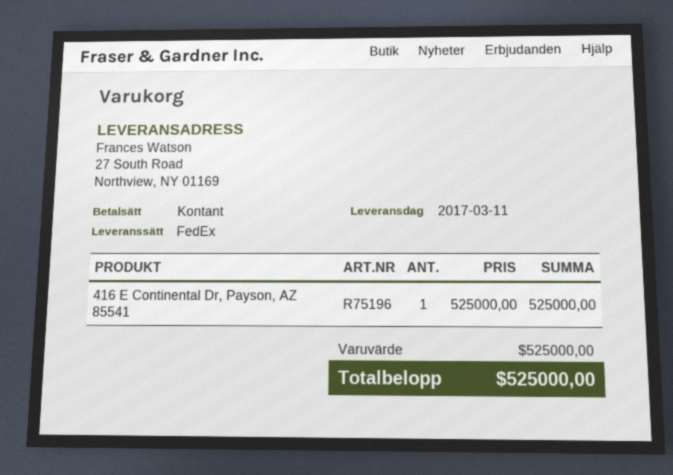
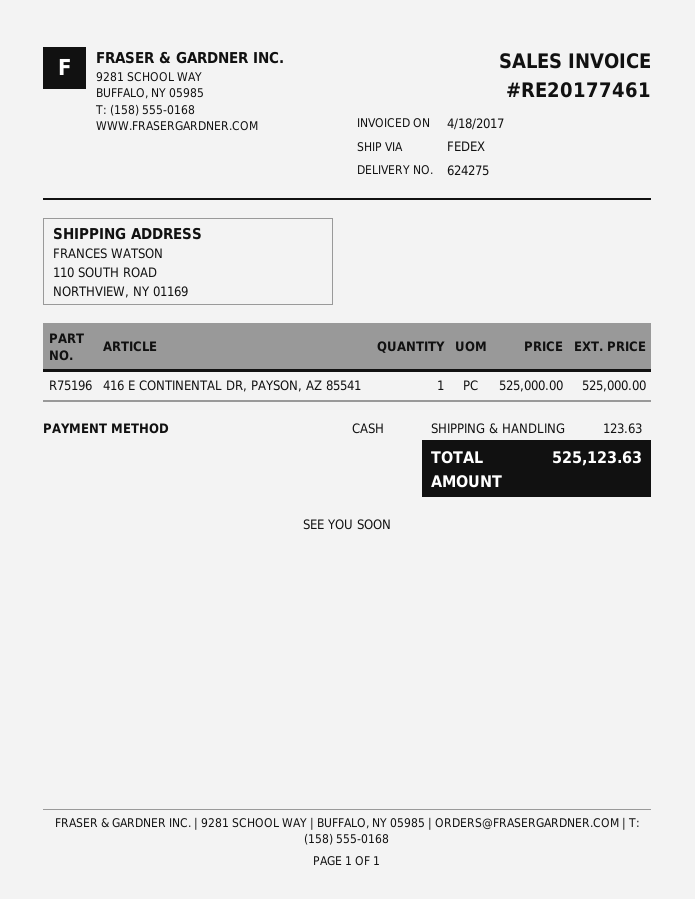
ship to: 27 South Road, Northview, NY 01169 -> 110 SOUTH ROAD, NORTHVIEW, NY 01169
shipping: none -> 123.63
total: 525000.00 -> 525123.63

